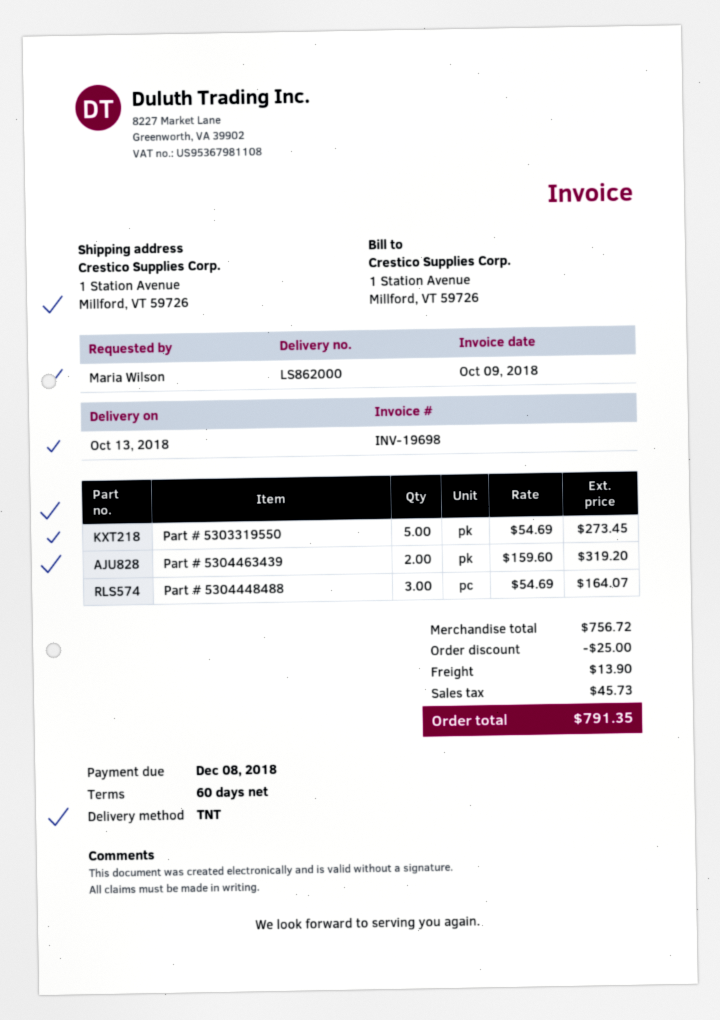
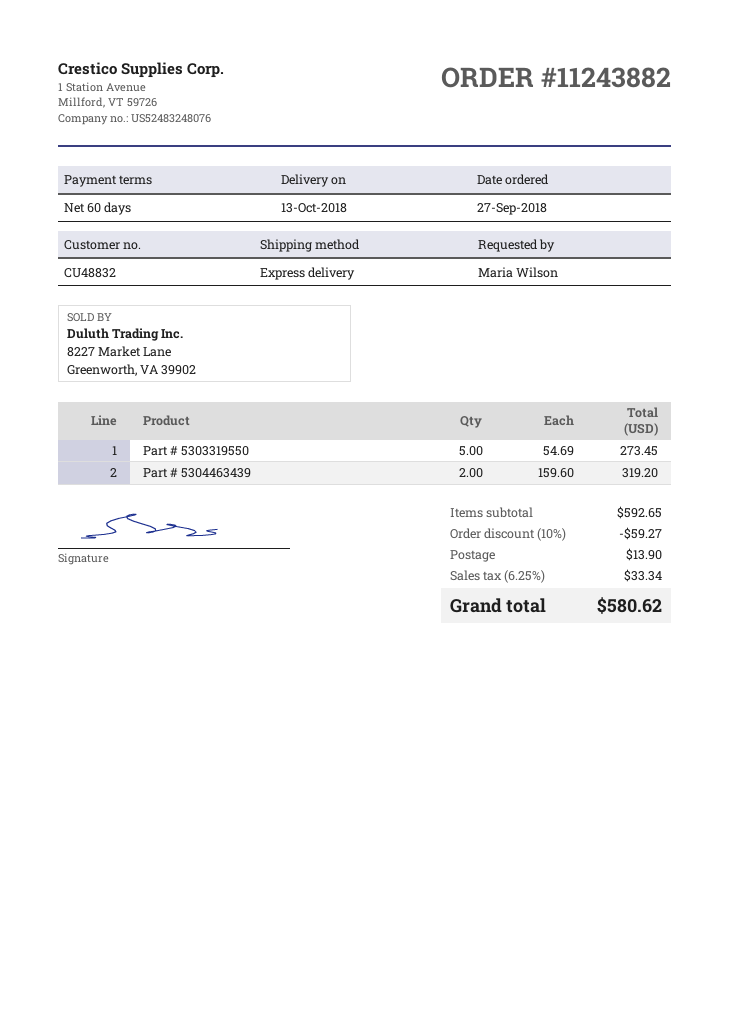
shipping method: TNT -> express
Part # 5304448488: 3 x 54.69 = 164.07 -> none
subtotal: 756.72 -> 592.65
discount: 25.00 -> 59.27
tax: 45.73 -> 33.34
total: 791.35 -> 580.62

